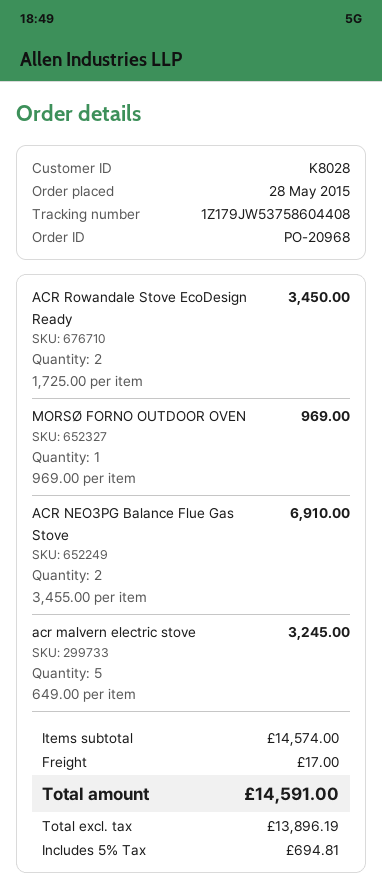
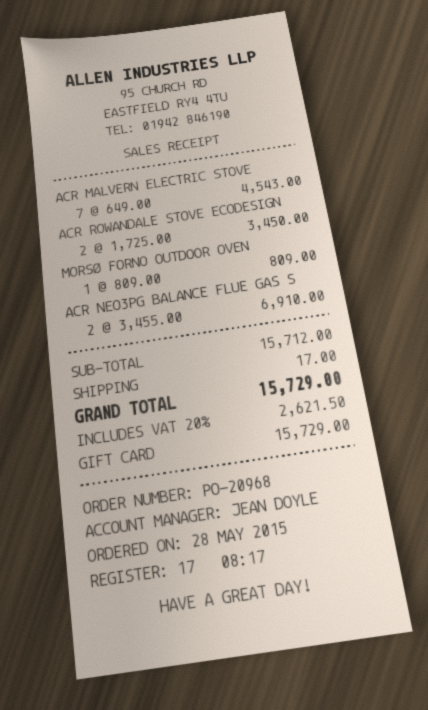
MORSØ FORNO OUTDOOR OVEN: 1 x 969.00 = 969.00 -> 1 x 809.00 = 809.00
acr malvern electric stove: 5 x 649.00 = 3245.00 -> 7 x 649.00 = 4543.00
subtotal: 14574.00 -> 15712.00
tax: 5% = 694.81 -> 20% = 2621.50
total: 14591.00 -> 15729.00

